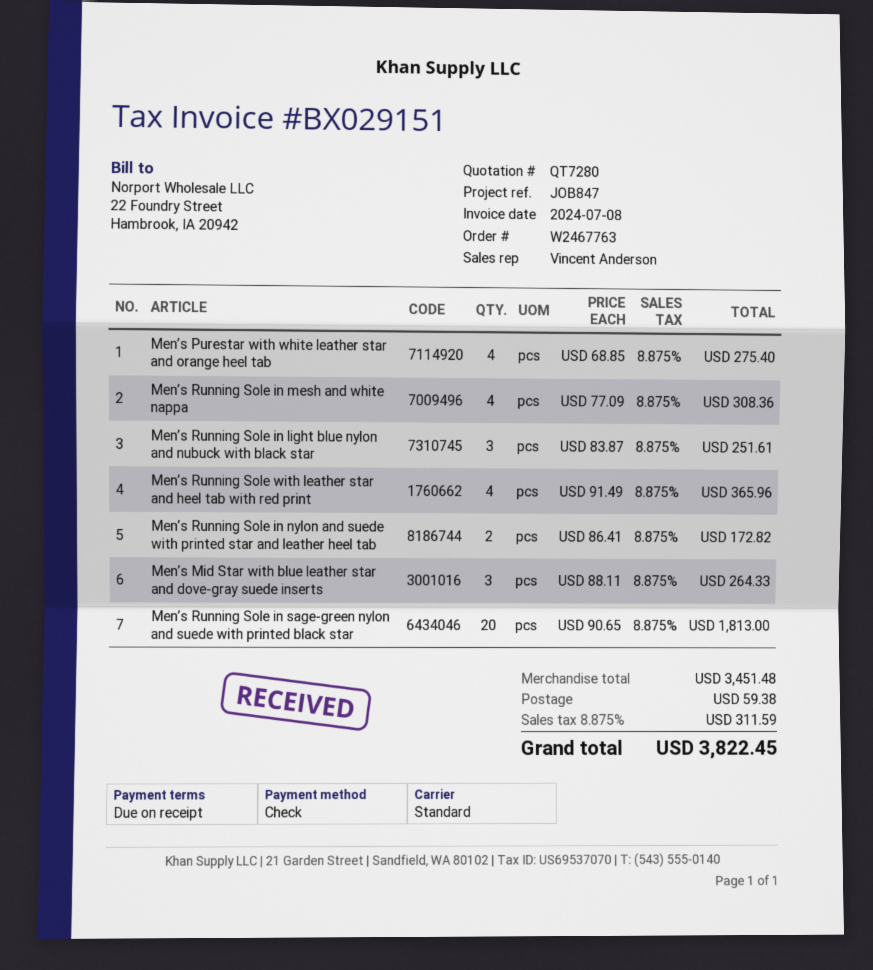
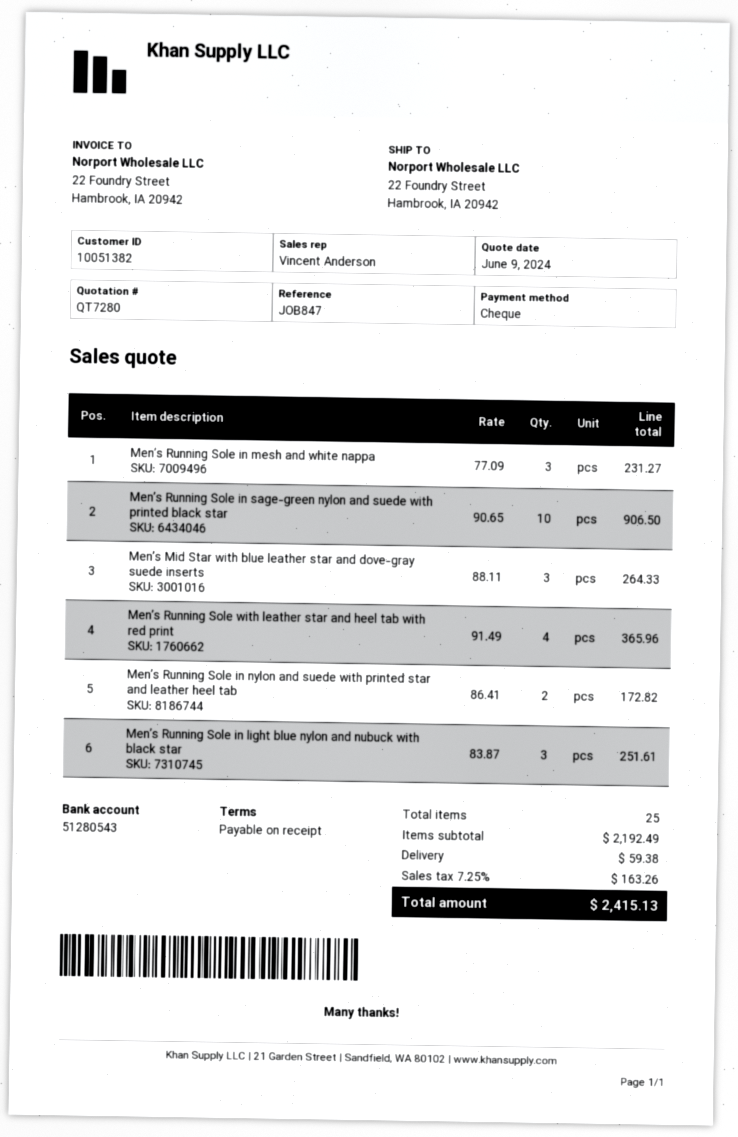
Men’s Purestar with white leather star and orange heel tab: 4 x 68.85 = 275.40 -> none
Men’s Running Sole in mesh and white nappa: 4 x 77.09 = 308.36 -> 3 x 77.09 = 231.27
Men’s Running Sole in sage-green nylon and suede with printed black star: 20 x 90.65 = 1813.00 -> 10 x 90.65 = 906.50
subtotal: 3451.48 -> 2192.49
tax: 8.875% = 311.59 -> 7.25% = 163.26
total: 3822.45 -> 2415.13

